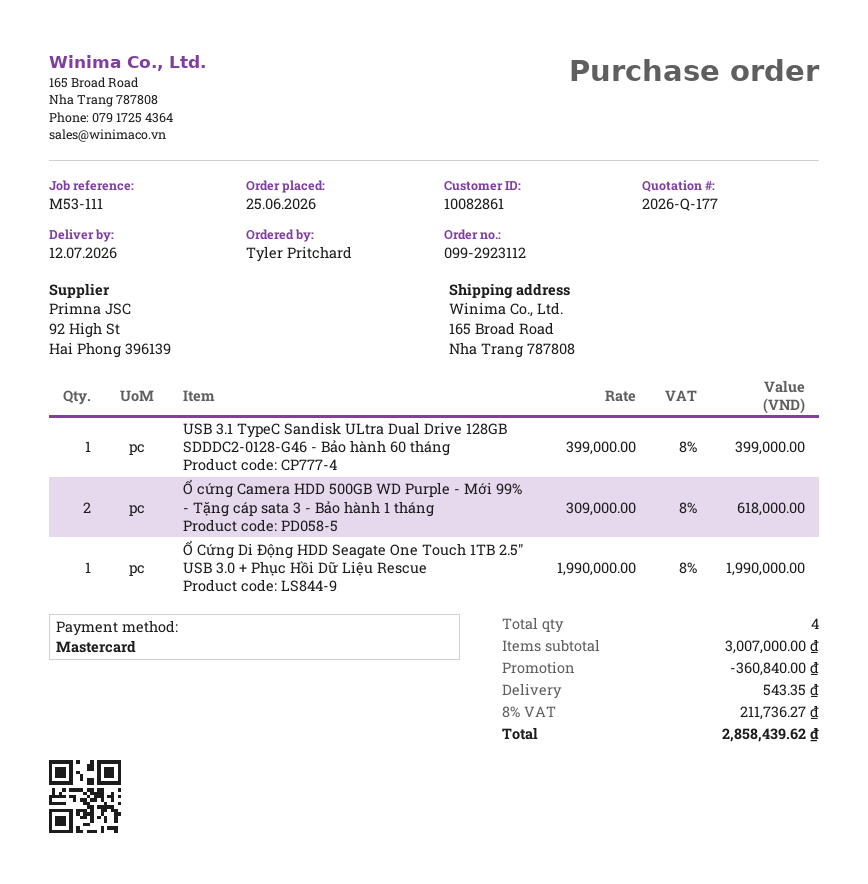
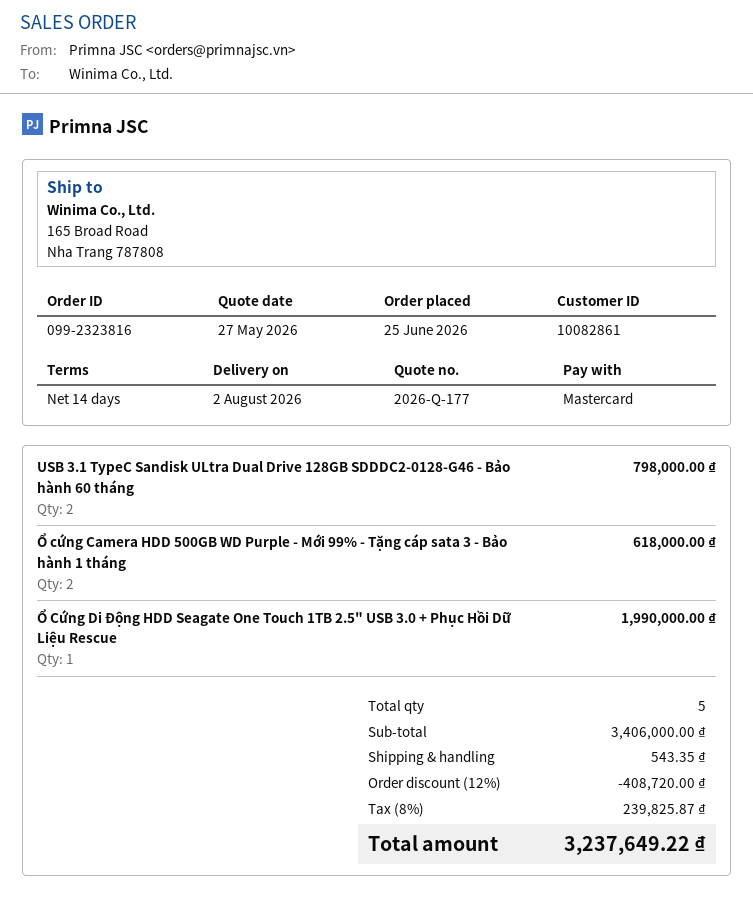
order number: 099-2923112 -> 099-2323816
delivery date: 2026-07-12 -> 2026-08-02
USB 3.1 TypeC Sandisk ULtra Dual Drive 128GB SDDDC2-0128-G46 - Bảo hành 60 tháng: 1 for 399000.00 -> 2 for 798000.00
total quantity: 4 -> 5
subtotal: 3007000.00 -> 3406000.00
discount: 360840.00 -> 408720.00
tax: 8% = 211736.27 -> 8% = 239825.87
total: 2858439.62 -> 3237649.22

